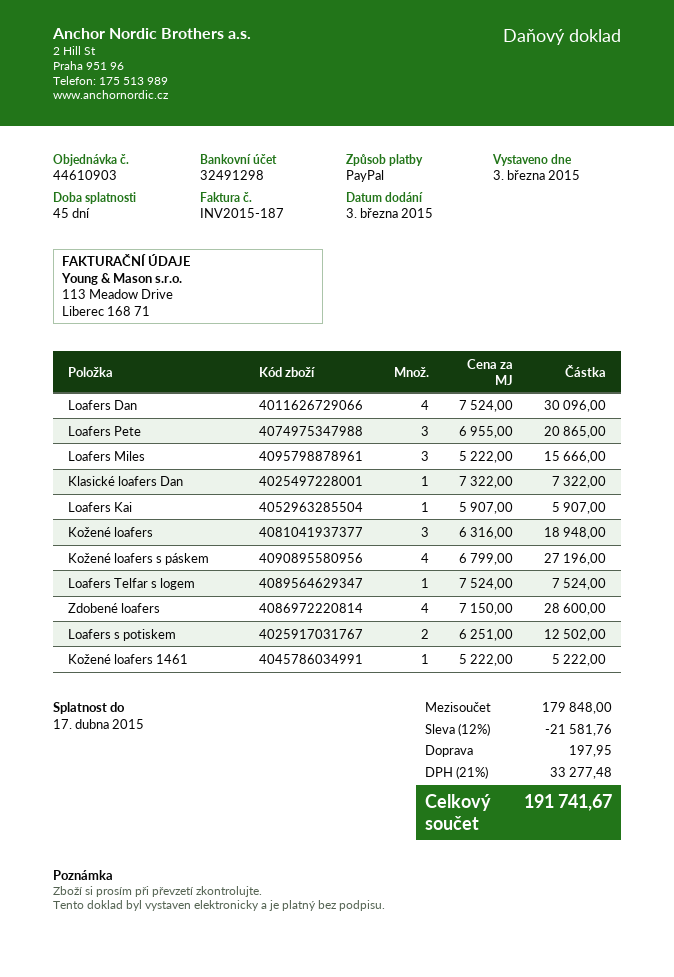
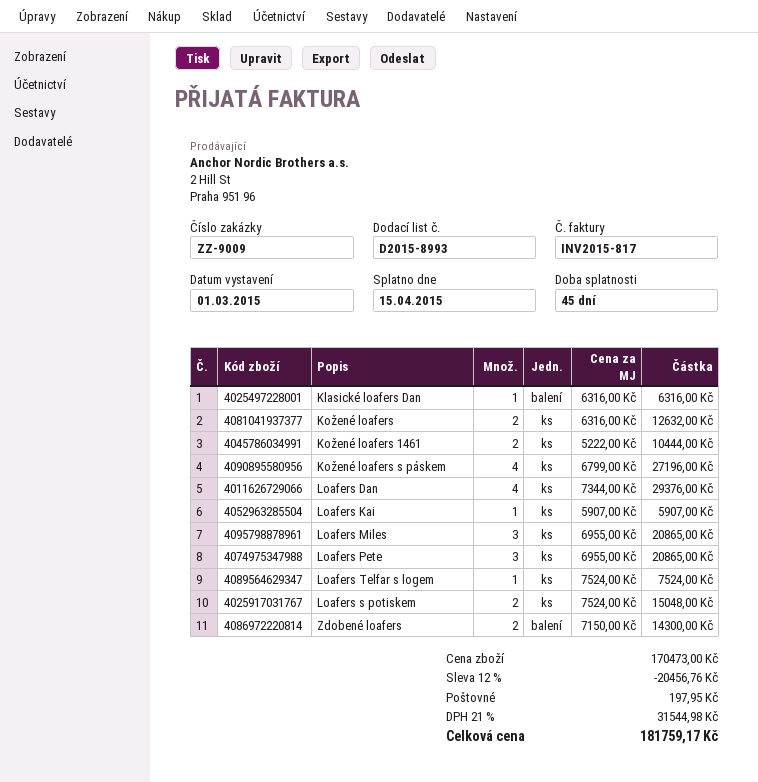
invoice number: INV2015-187 -> INV2015-817
invoice date: 2015-03-03 -> 2015-03-01
due date: 2015-04-17 -> 2015-04-15
Loafers Dan: 4 x 7524.00 = 30096.00 -> 4 x 7344.00 = 29376.00
Loafers Miles: 3 x 5222.00 = 15666.00 -> 3 x 6955.00 = 20865.00
Klasické loafers Dan: 1 x 7322.00 = 7322.00 -> 1 x 6316.00 = 6316.00
Kožené loafers: 3 x 6316.00 = 18948.00 -> 2 x 6316.00 = 12632.00
Zdobené loafers: 4 x 7150.00 = 28600.00 -> 2 x 7150.00 = 14300.00
Loafers s potiskem: 2 x 6251.00 = 12502.00 -> 2 x 7524.00 = 15048.00
Kožené loafers 1461: 1 x 5222.00 = 5222.00 -> 2 x 5222.00 = 10444.00
subtotal: 179848.00 -> 170473.00
discount: 12% = 21581.76 -> 12% = 20456.76
tax: 21% = 33277.48 -> 21% = 31544.98
total: 191741.67 -> 181759.17

